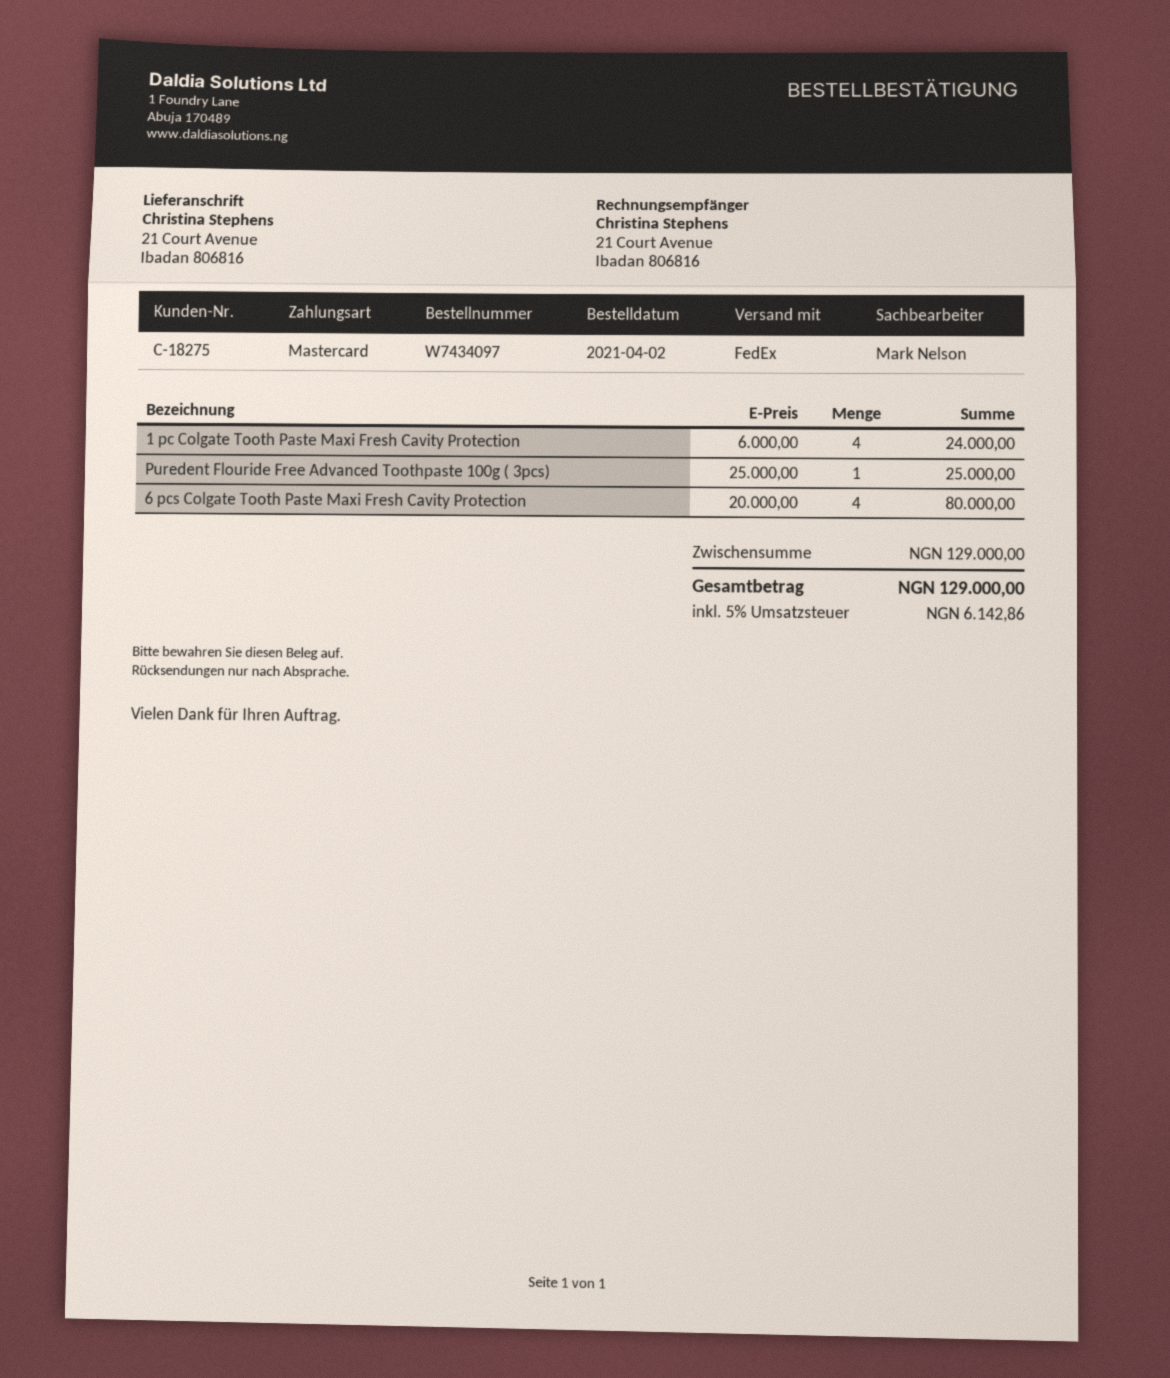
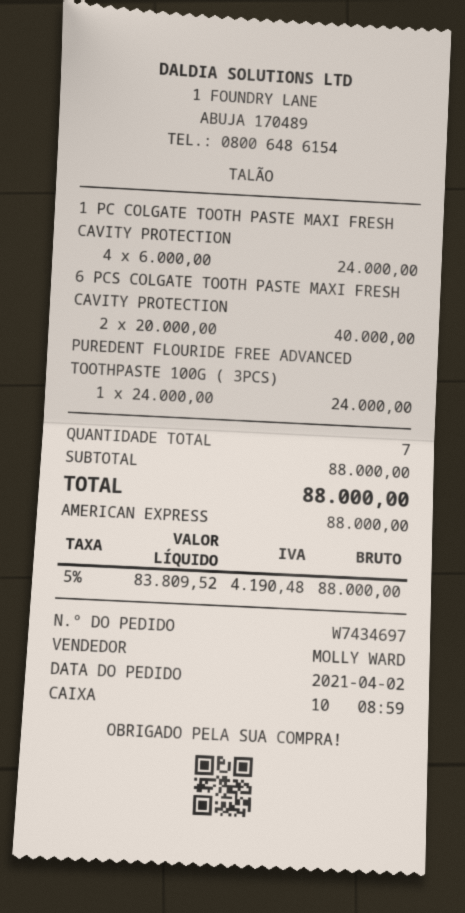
order number: W7434097 -> W7434697
sales rep: Mark Nelson -> MOLLY WARD
payment method: Mastercard -> American Express
Puredent Flouride Free Advanced Toothpaste 100g ( 3pcs): 1 x 25000.00 = 25000.00 -> 1 x 24000.00 = 24000.00
6 pcs Colgate Tooth Paste Maxi Fresh Cavity Protection: 4 x 20000.00 = 80000.00 -> 2 x 20000.00 = 40000.00
subtotal: 129000.00 -> 88000.00
tax: 5% = 6142.86 -> 5% = 4190.48
total: 129000.00 -> 88000.00

